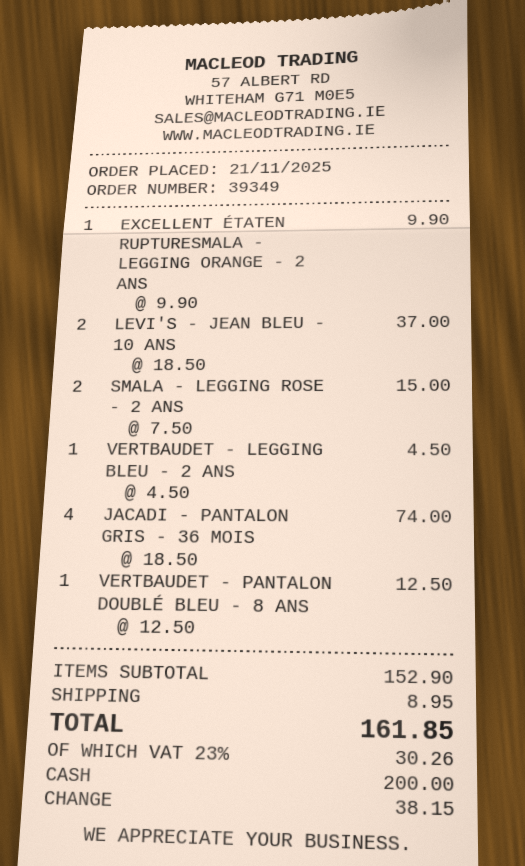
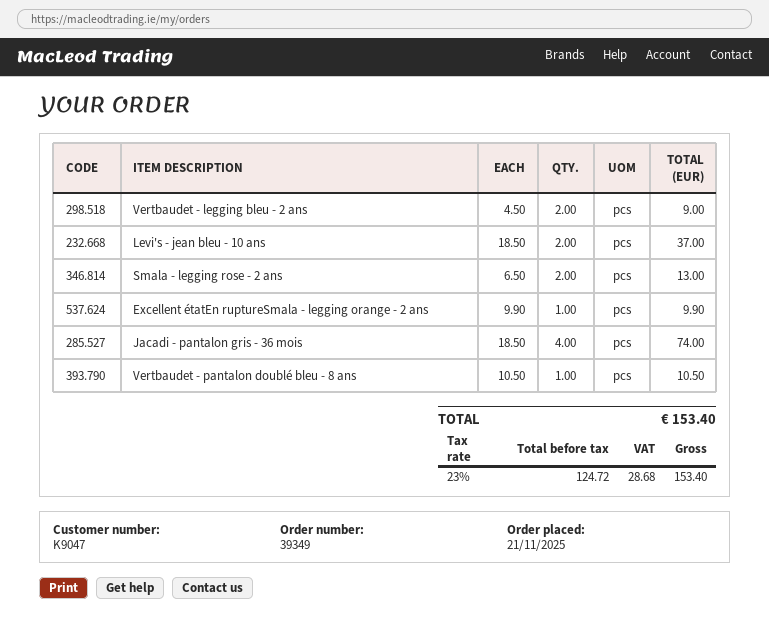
SMALA - LEGGING ROSE - 2 ANS: 2 x 7.50 = 15.00 -> 2 x 6.50 = 13.00
VERTBAUDET - LEGGING BLEU - 2 ANS: 1 x 4.50 = 4.50 -> 2 x 4.50 = 9.00
VERTBAUDET - PANTALON DOUBLÉ BLEU - 8 ANS: 1 x 12.50 = 12.50 -> 1 x 10.50 = 10.50
shipping: 8.95 -> none
tax: 23% = 30.26 -> 23% = 28.68
total: 161.85 -> 153.40

